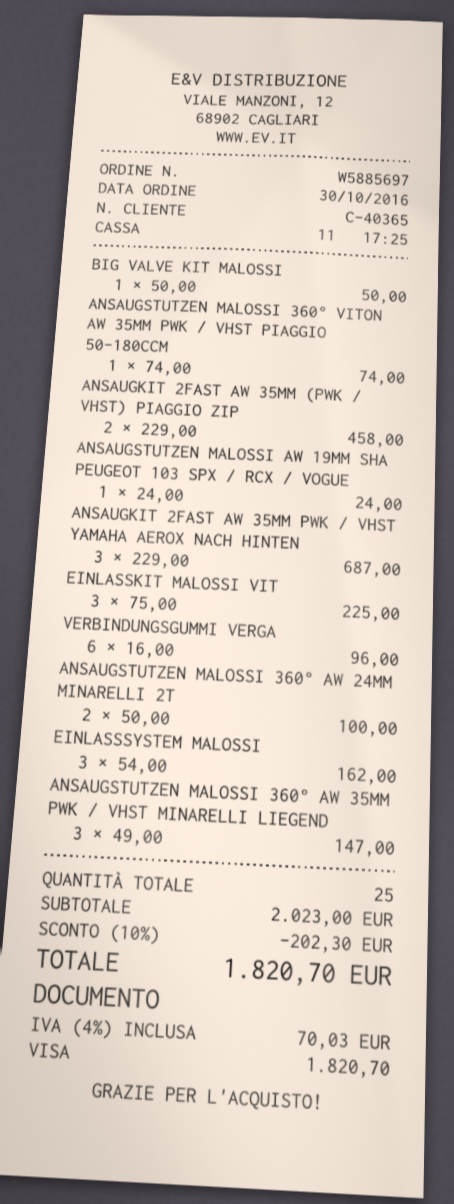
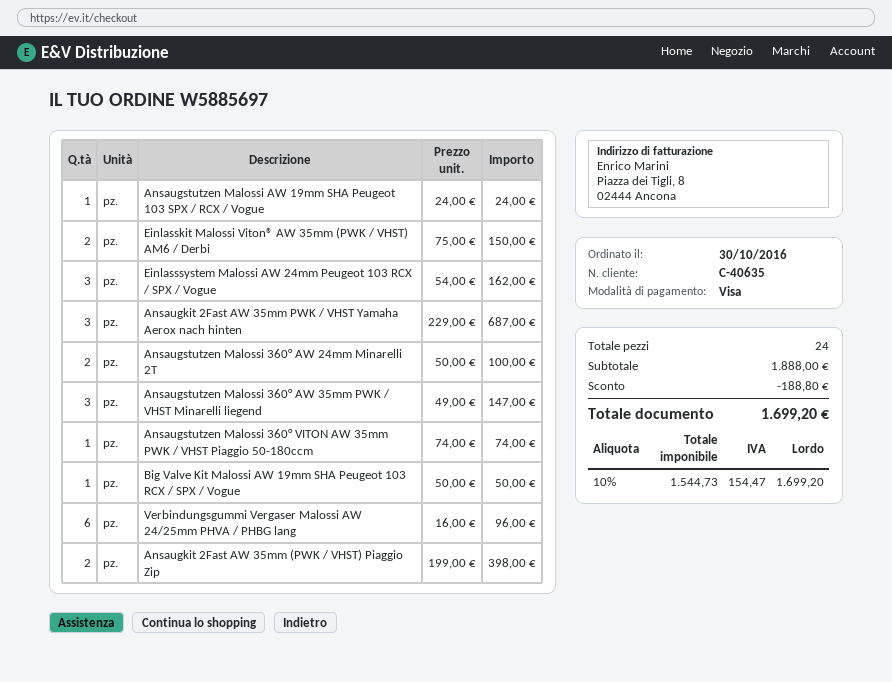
customer number: C-40365 -> C-40635
ANSAUGKIT 2FAST AW 35MM (PWK / VHST) PIAGGIO ZIP: 2 x 229.00 = 458.00 -> 2 x 199.00 = 398.00
EINLASSKIT MALOSSI VIT: 3 x 75.00 = 225.00 -> 2 x 75.00 = 150.00
total quantity: 25 -> 24
subtotal: 2023.00 -> 1888.00
discount: 202.30 -> 188.80
tax: 4% = 70.03 -> 10% = 154.47
total: 1820.70 -> 1699.20

